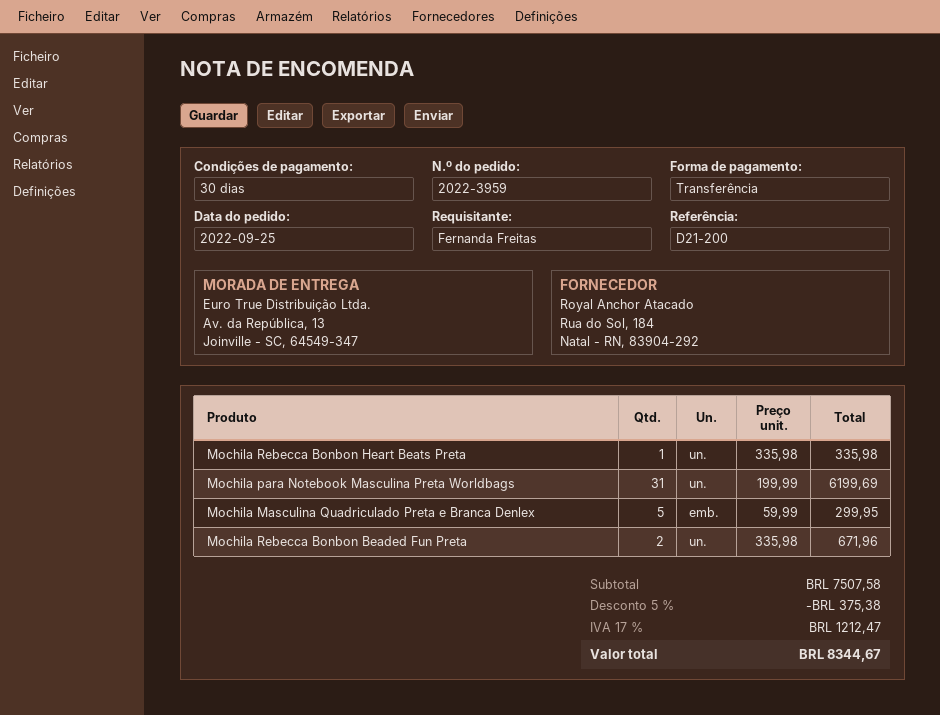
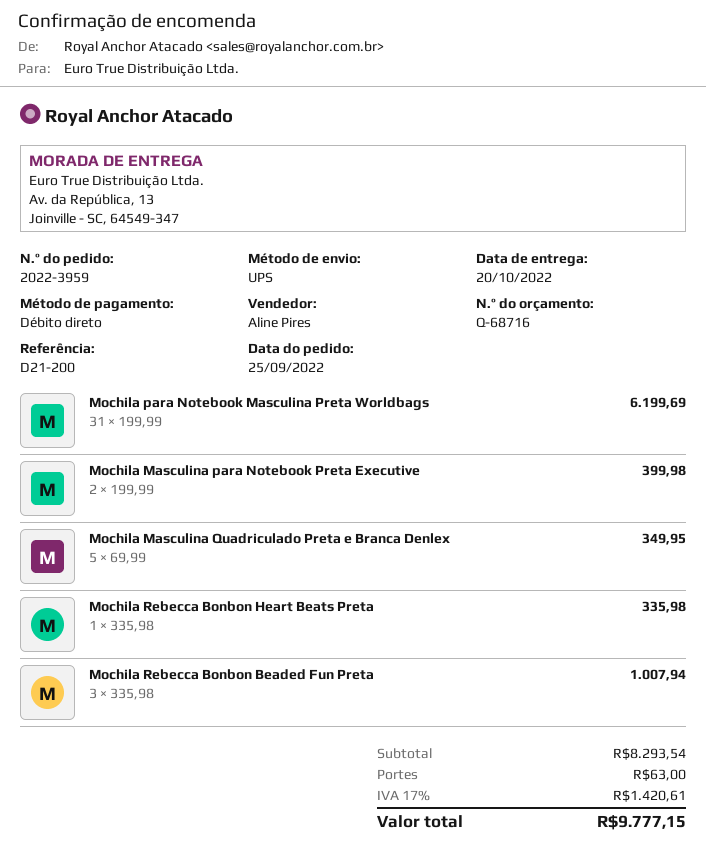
payment method: bank transfer -> direct debit
Mochila Masculina Quadriculado Preta e Branca Denlex: 5 x 59.99 = 299.95 -> 5 x 69.99 = 349.95
Mochila Rebecca Bonbon Beaded Fun Preta: 2 x 335.98 = 671.96 -> 3 x 335.98 = 1007.94
Mochila Masculina para Notebook Preta Executive: none -> 2 x 199.99 = 399.98
subtotal: 7507.58 -> 8293.54
discount: 5% = 375.38 -> none
shipping: none -> 63.00
tax: 17% = 1212.47 -> 17% = 1420.61
total: 8344.67 -> 9777.15

